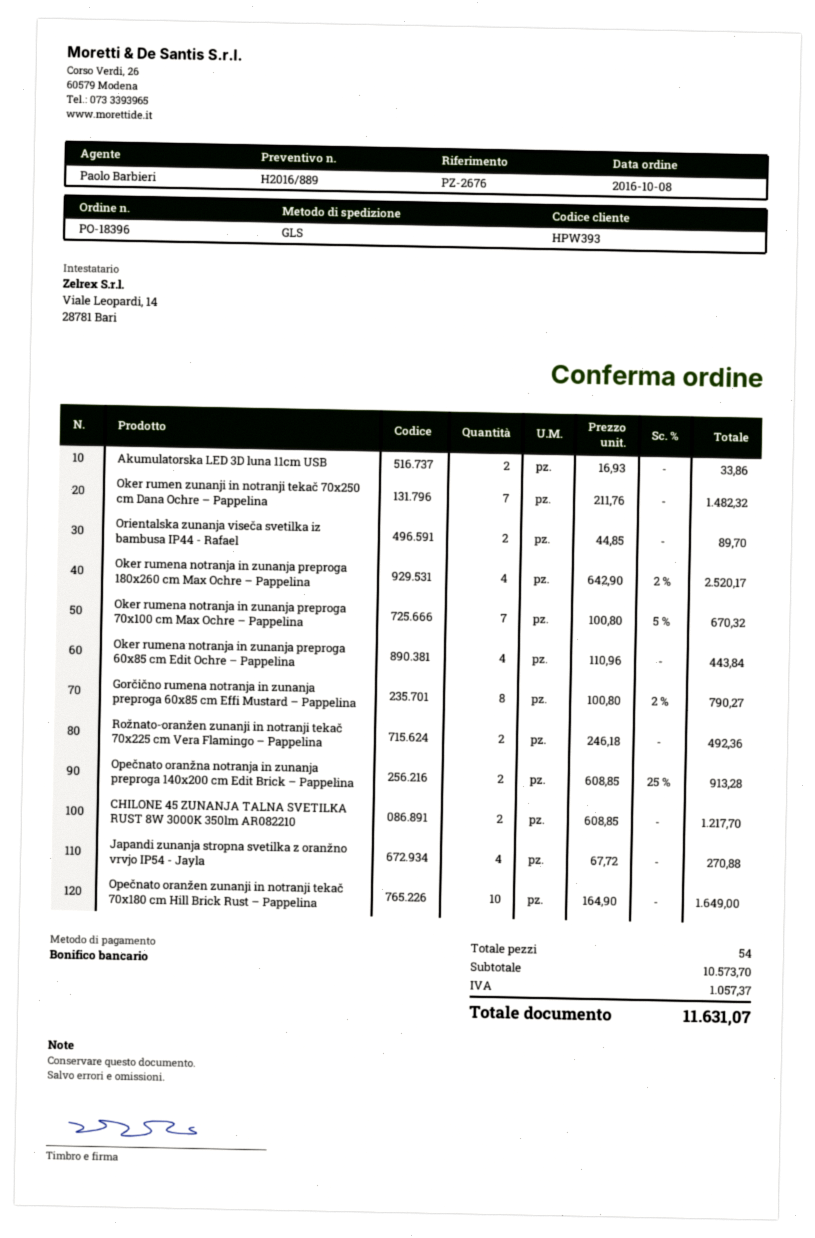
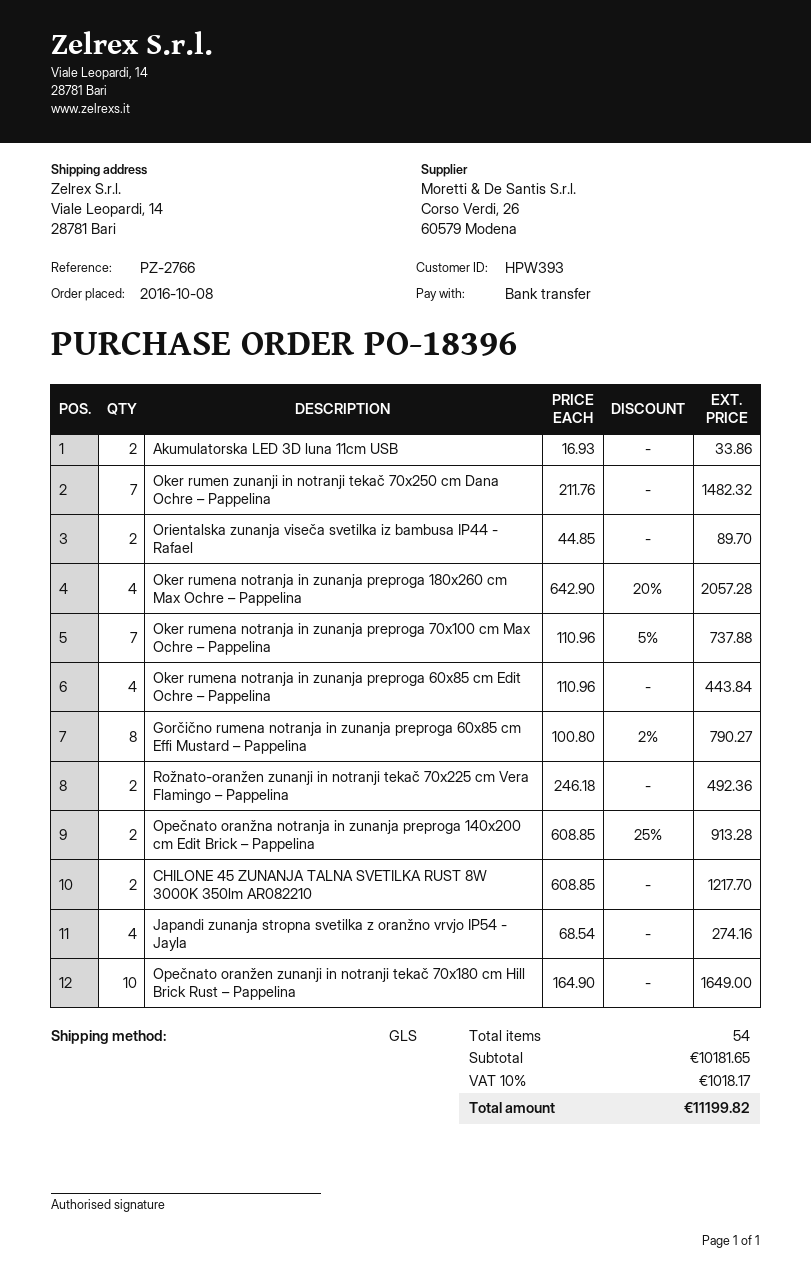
reference: PZ-2676 -> PZ-2766
Oker rumena notranja in zunanja preproga 180x260 cm Max Ochre – Pappelina: 4 x 642.90 - 2% = 2520.17 -> 4 x 642.90 - 20% = 2057.28
Oker rumena notranja in zunanja preproga 70x100 cm Max Ochre – Pappelina: 7 x 100.80 - 5% = 670.32 -> 7 x 110.96 - 5% = 737.88
Japandi zunanja stropna svetilka z oranžno vrvjo IP54 - Jayla: 4 x 67.72 = 270.88 -> 4 x 68.54 = 274.16
subtotal: 10573.70 -> 10181.65
tax: 1057.37 -> 1018.17
total: 11631.07 -> 11199.82

